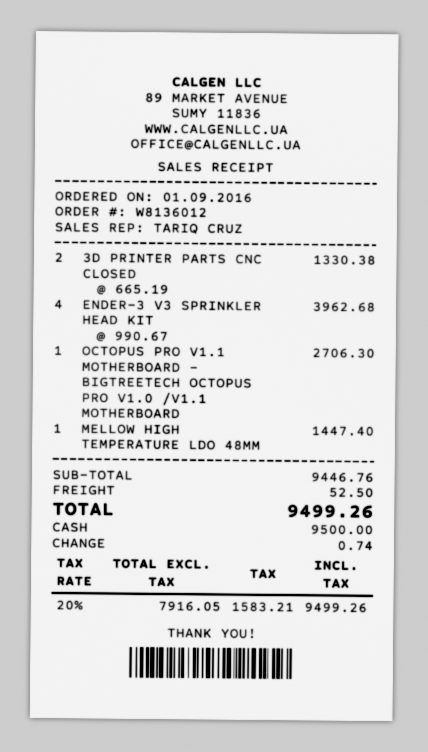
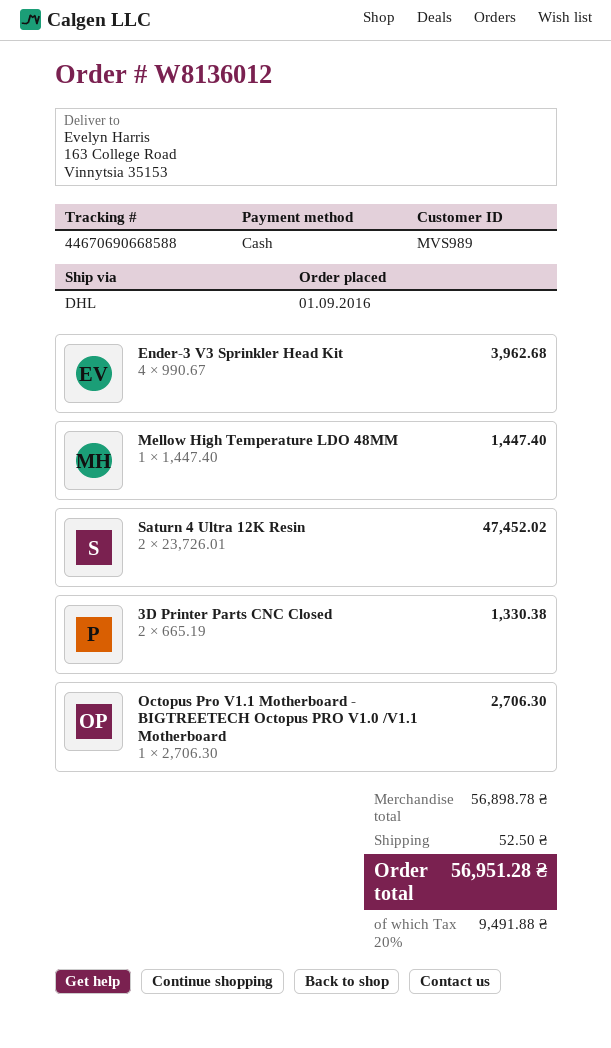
Saturn 4 Ultra 12K Resin: none -> 2 x 23726.01 = 47452.02
subtotal: 9446.76 -> 56898.78
tax: 20% = 1583.21 -> 20% = 9491.88
total: 9499.26 -> 56951.28

